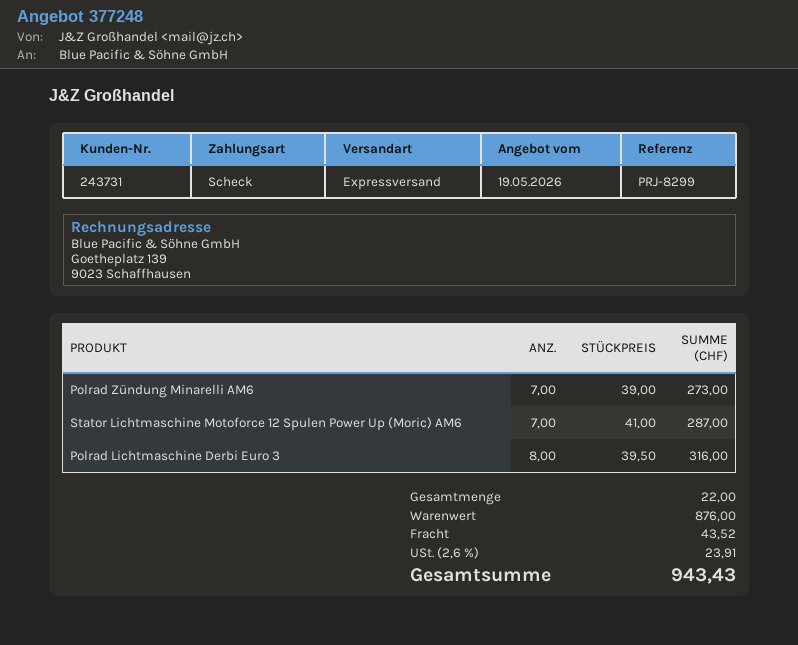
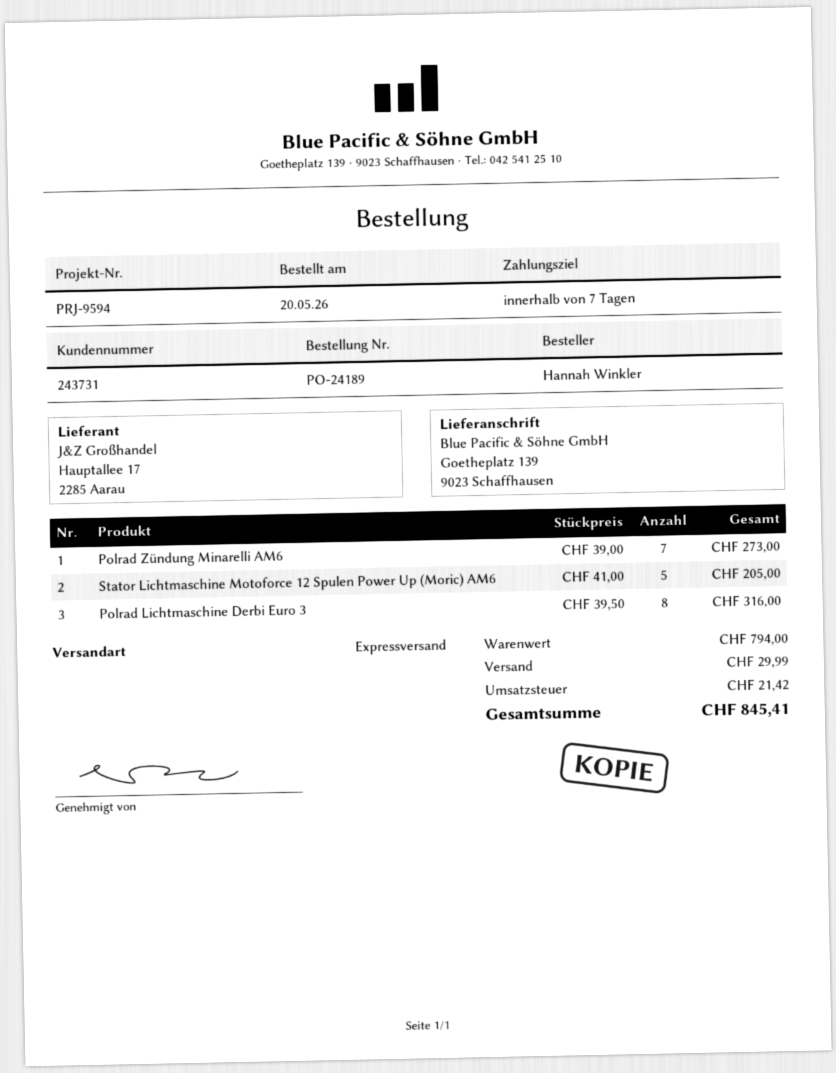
reference: PRJ-8299 -> PRJ-9594
Stator Lichtmaschine Motoforce 12 Spulen Power Up (Moric) AM6: 7 x 41.00 = 287.00 -> 5 x 41.00 = 205.00
subtotal: 876.00 -> 794.00
shipping: 43.52 -> 29.99
tax: 23.91 -> 21.42
total: 943.43 -> 845.41

